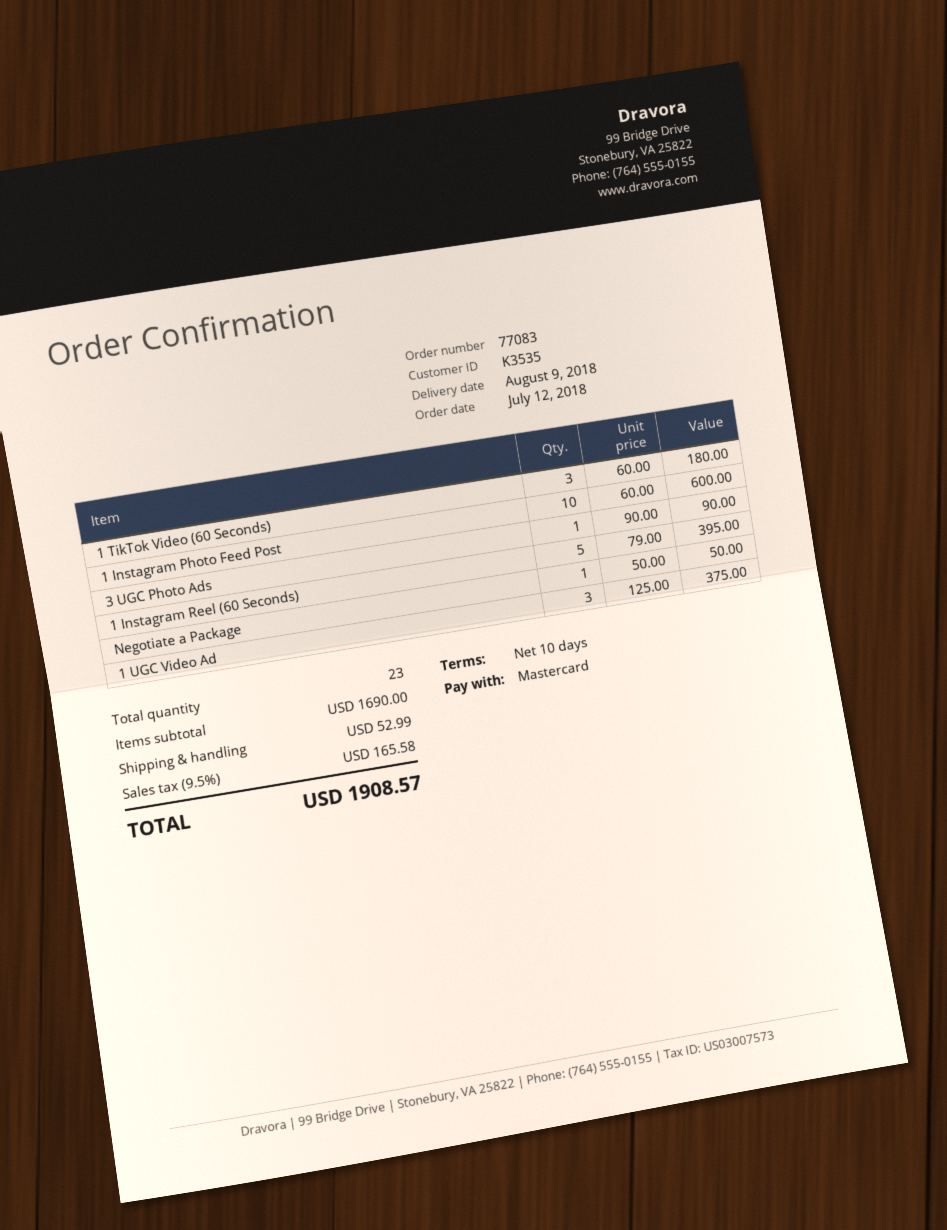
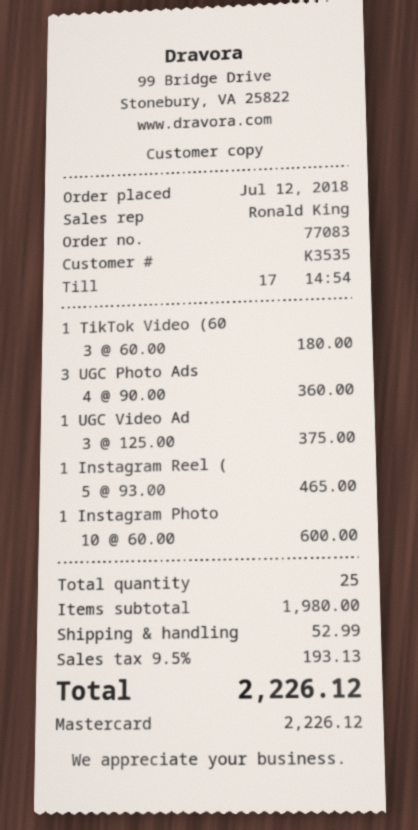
3 UGC Photo Ads: 1 x 90.00 = 90.00 -> 4 x 90.00 = 360.00
1 Instagram Reel (60 Seconds): 5 x 79.00 = 395.00 -> 5 x 93.00 = 465.00
Negotiate a Package: 1 x 50.00 = 50.00 -> none
total quantity: 23 -> 25
subtotal: 1690.00 -> 1980.00
tax: 9.5% = 165.58 -> 9.5% = 193.13
total: 1908.57 -> 2226.12

